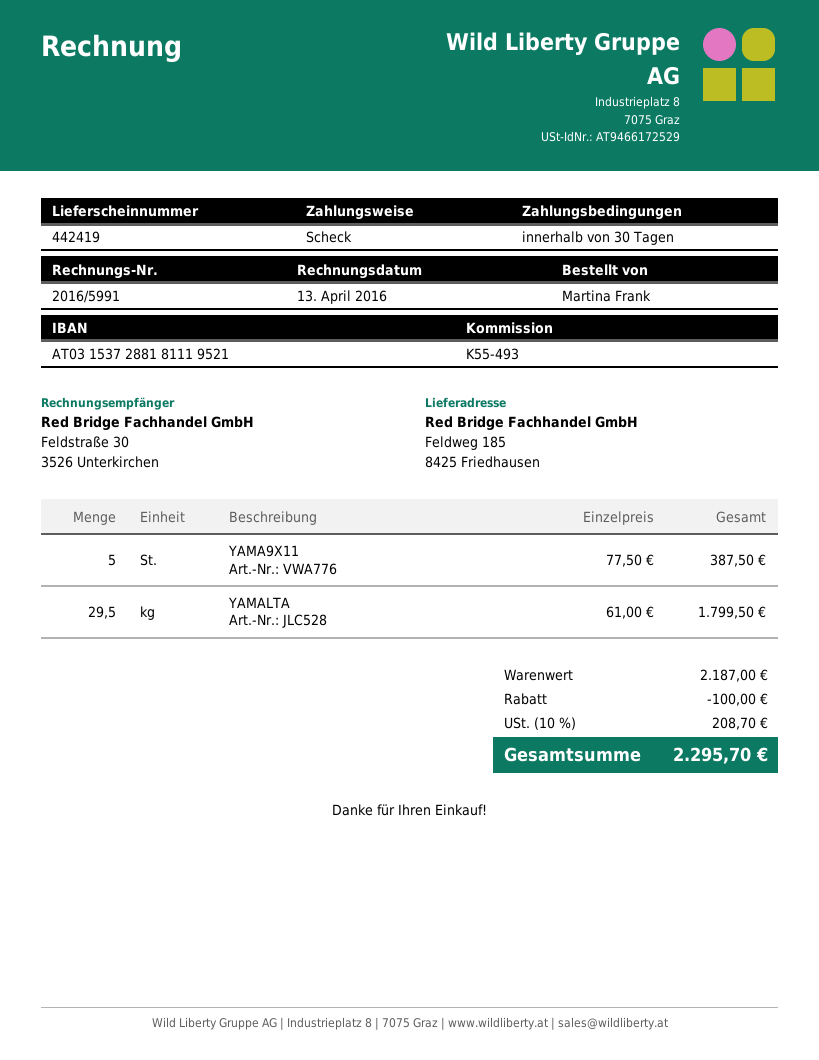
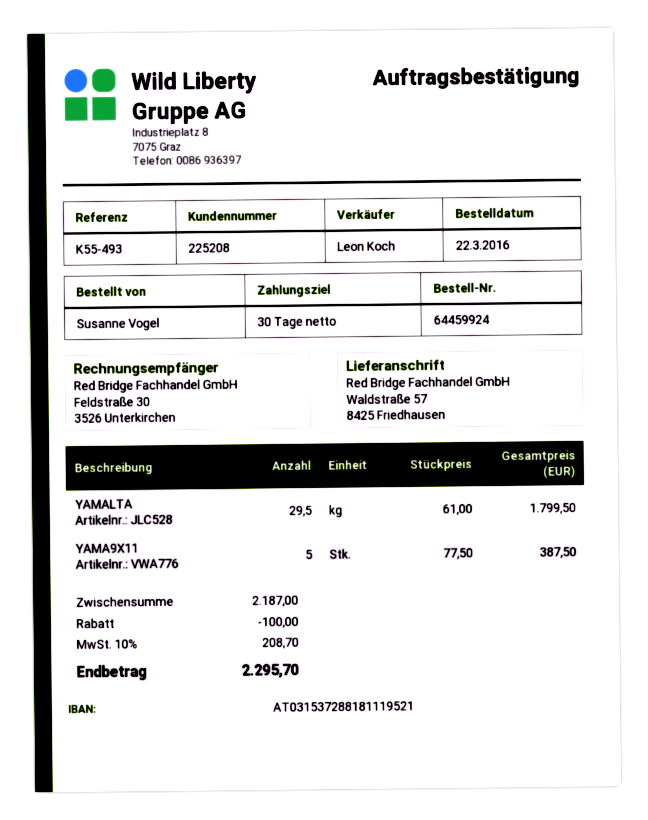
ordered by: Martina Frank -> Susanne Vogel
ship to: Feldweg 185, 8425 Friedhausen -> Waldstraße 57, 8425 Friedhausen

